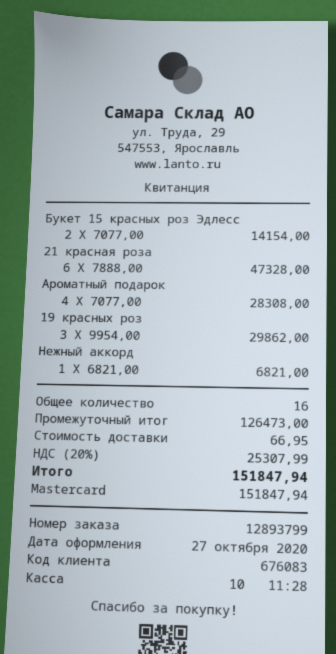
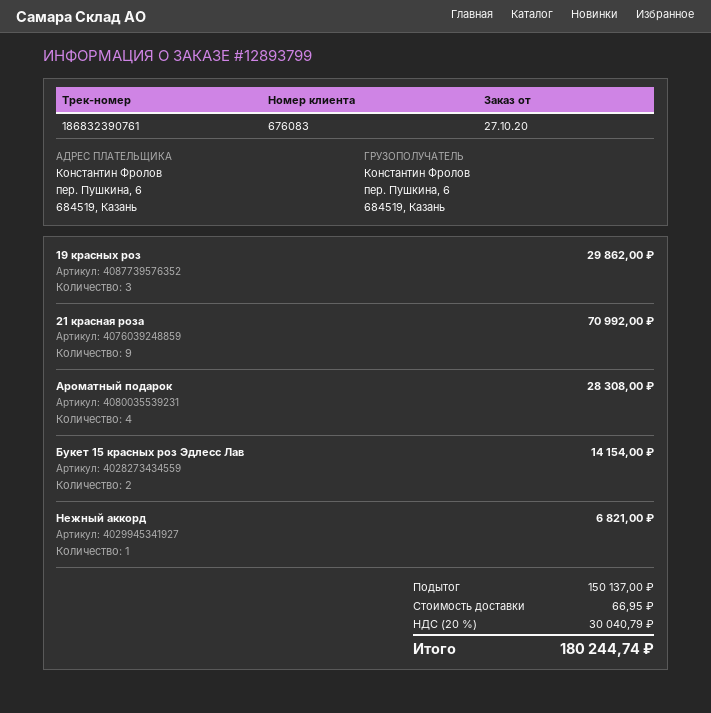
21 красная роза: 6 for 47328.00 -> 9 for 70992.00
subtotal: 126473.00 -> 150137.00
tax: 20% = 25307.99 -> 20% = 30040.79
total: 151847.94 -> 180244.74

